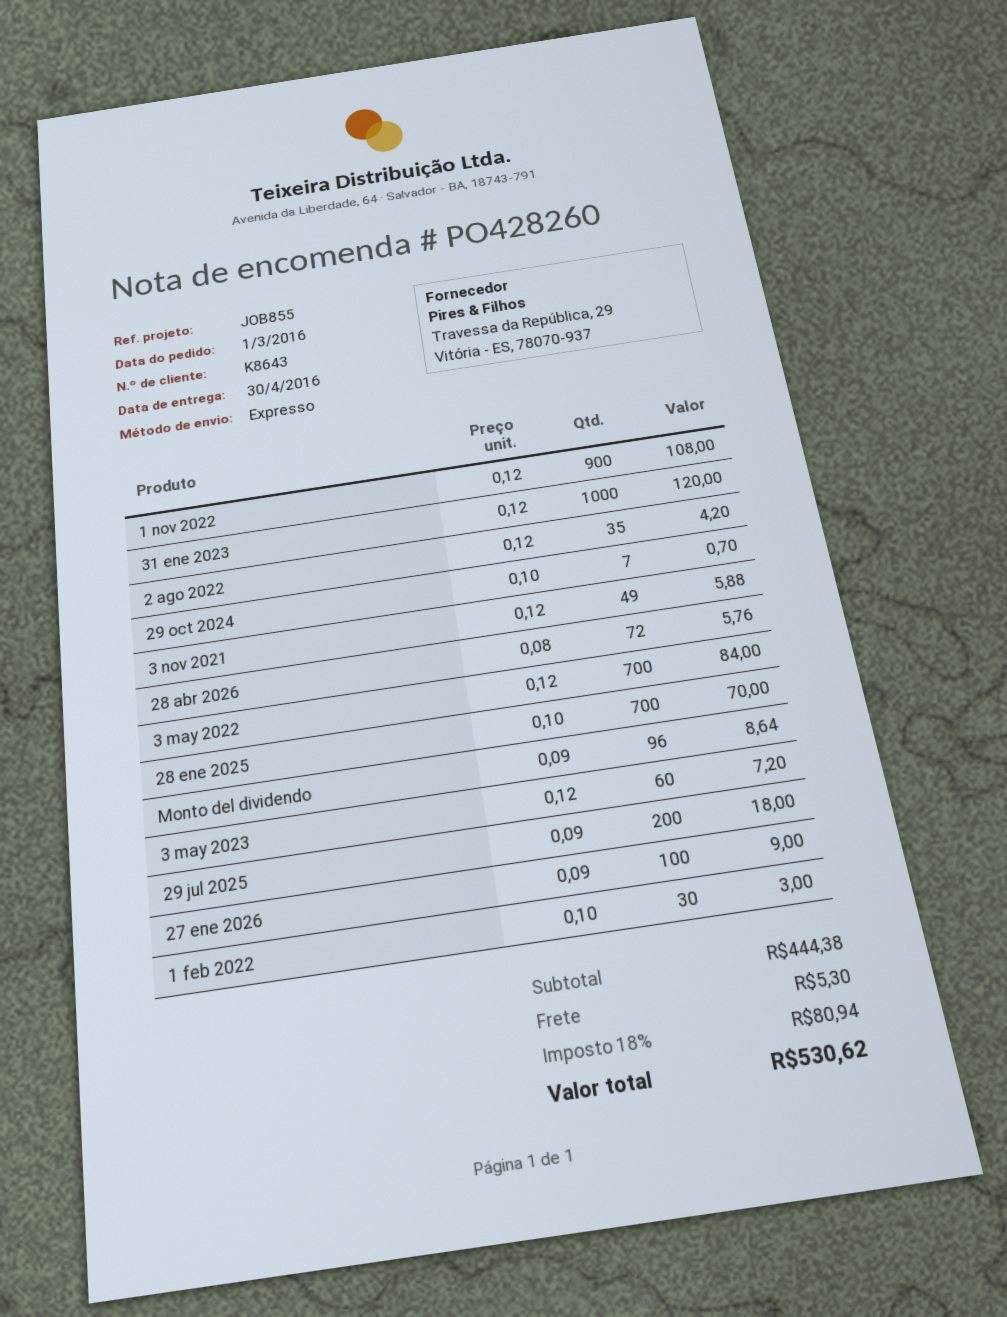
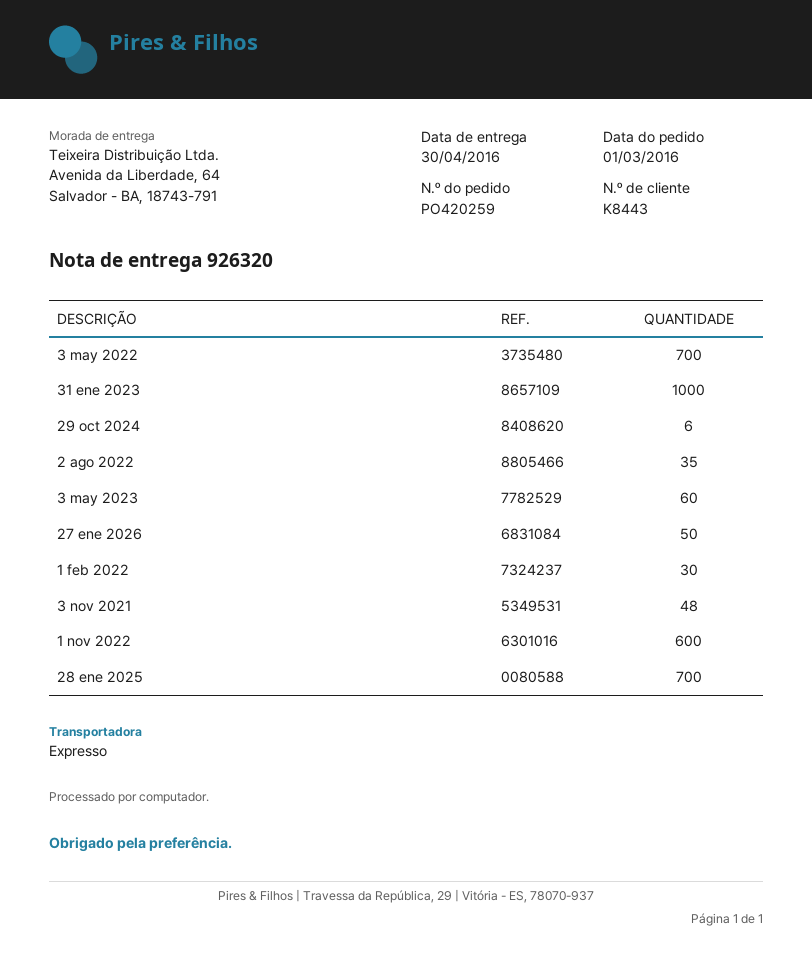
order number: PO428260 -> PO420259
customer number: K8643 -> K8443
1 nov 2022: 900 -> 600
29 oct 2024: 7 -> 6
3 nov 2021: 49 -> 48
28 abr 2026: 72 -> none
Monto del dividendo: 96 -> none
29 jul 2025: 200 -> none
27 ene 2026: 100 -> 50

